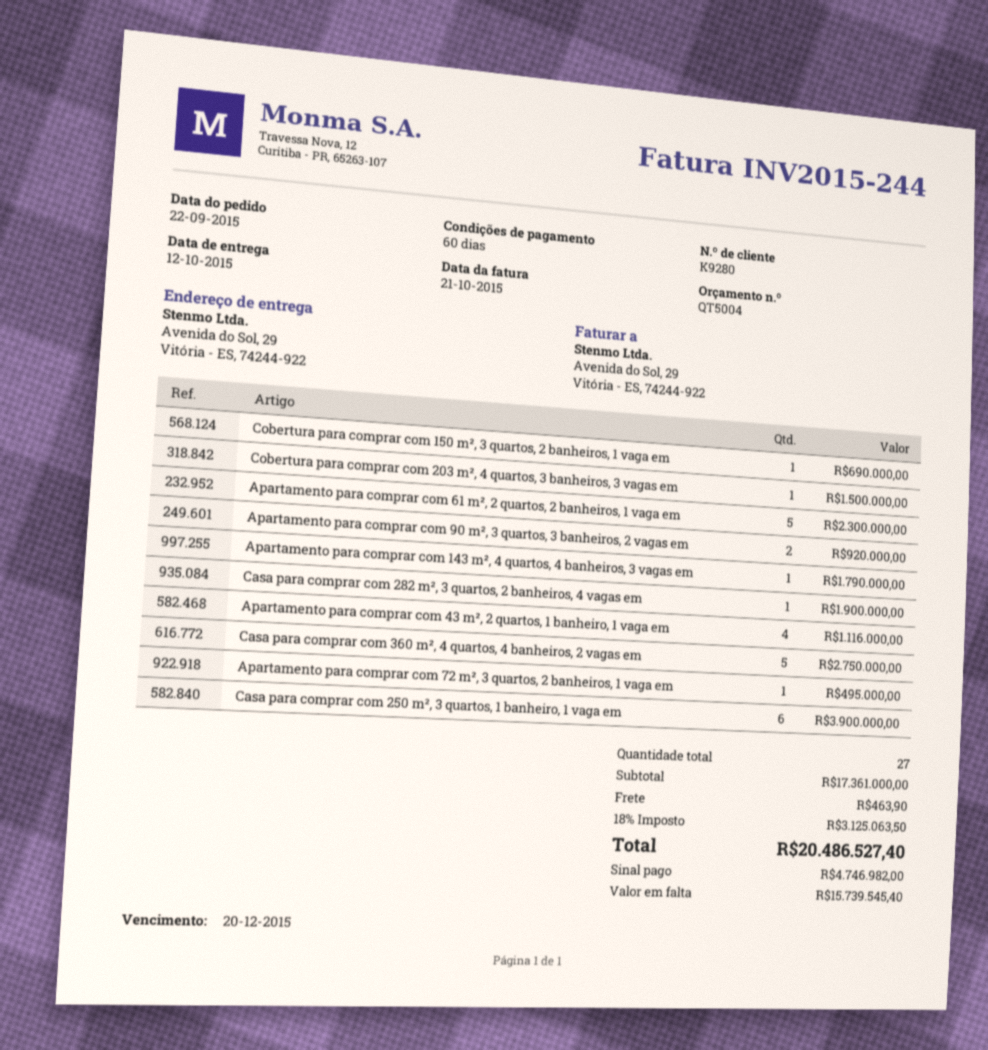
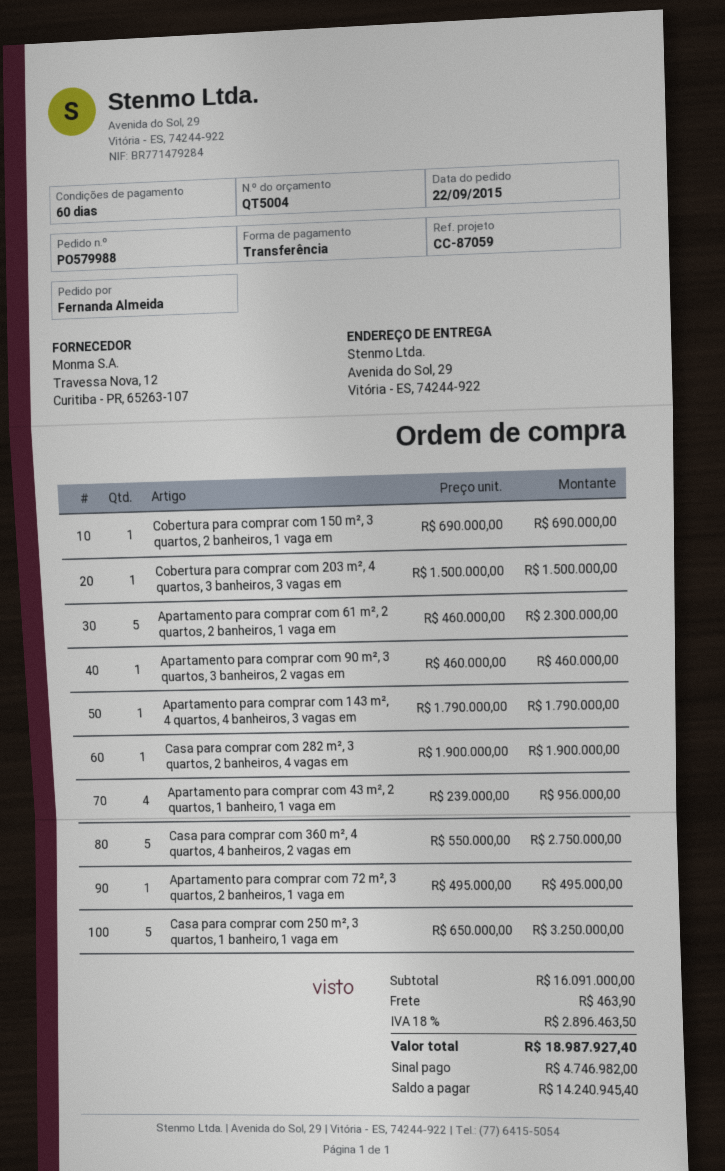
Apartamento para comprar com 90 m², 3 quartos, 3 banheiros, 2 vagas em: 2 for 920000.00 -> 1 for 460000.00
Apartamento para comprar com 43 m², 2 quartos, 1 banheiro, 1 vaga em: 4 for 1116000.00 -> 4 for 956000.00
Casa para comprar com 250 m², 3 quartos, 1 banheiro, 1 vaga em: 6 for 3900000.00 -> 5 for 3250000.00
subtotal: 17361000.00 -> 16091000.00
tax: 18% = 3125063.50 -> 18% = 2896463.50
total: 20486527.40 -> 18987927.40
balance: 15739545.40 -> 14240945.40

